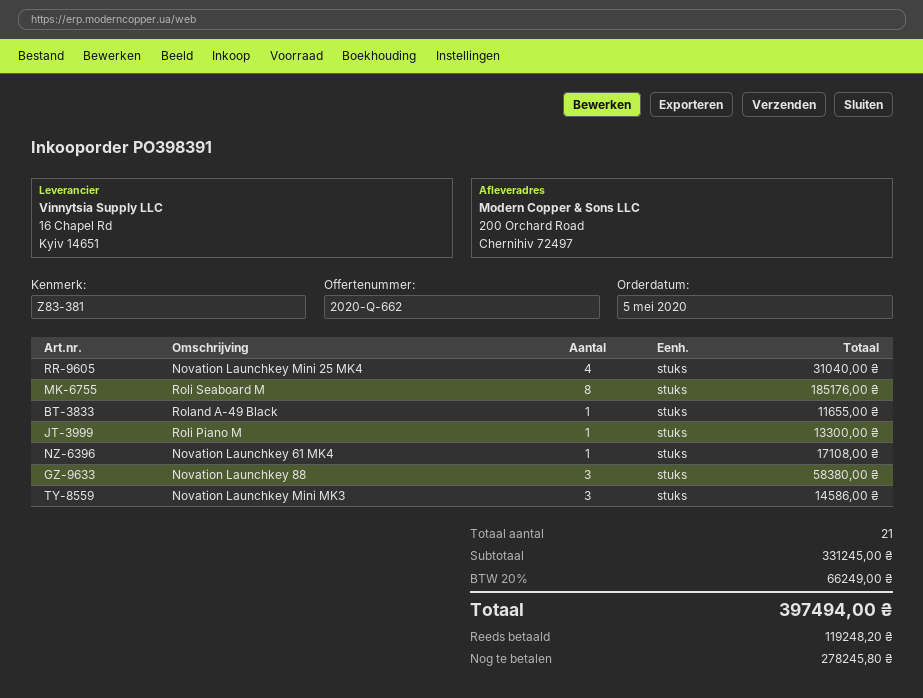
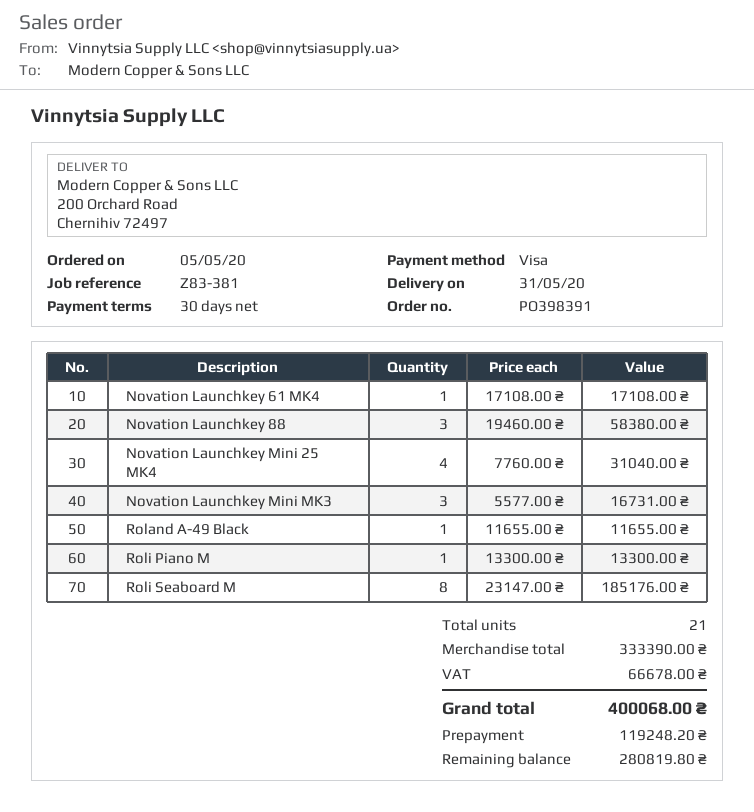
Novation Launchkey Mini MK3: 3 for 14586.00 -> 3 for 16731.00
subtotal: 331245.00 -> 333390.00
tax: 66249.00 -> 66678.00
total: 397494.00 -> 400068.00
balance: 278245.80 -> 280819.80

